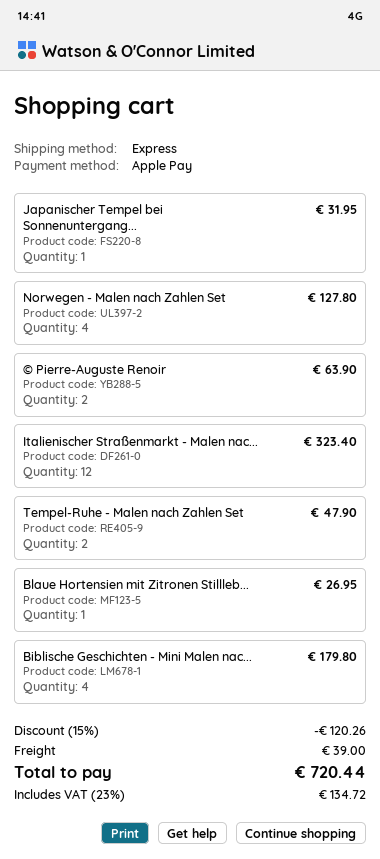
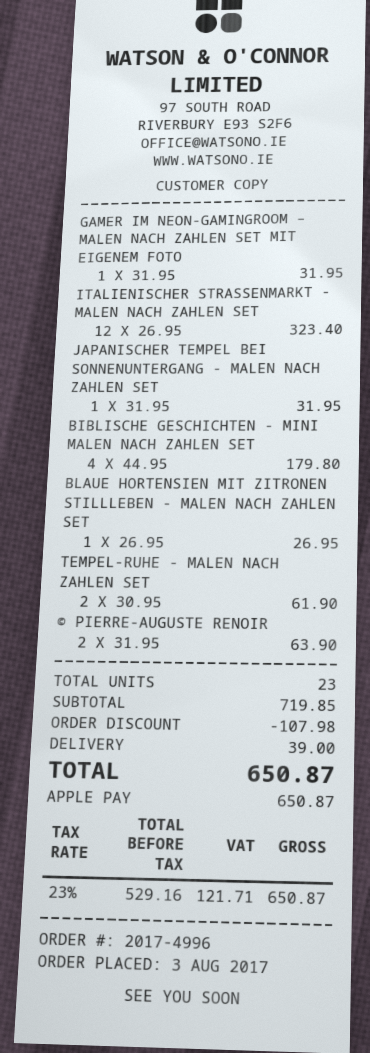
Norwegen - Malen nach Zahlen Set: 4 for 127.80 -> none
Tempel-Ruhe - Malen nach Zahlen Set: 2 for 47.90 -> 2 for 61.90
GAMER IM NEON-GAMINGROOM – MALEN NACH ZAHLEN SET MIT EIGENEM FOTO: none -> 1 for 31.95
discount: 120.26 -> 107.98
tax: 23% = 134.72 -> 23% = 121.71
total: 720.44 -> 650.87

